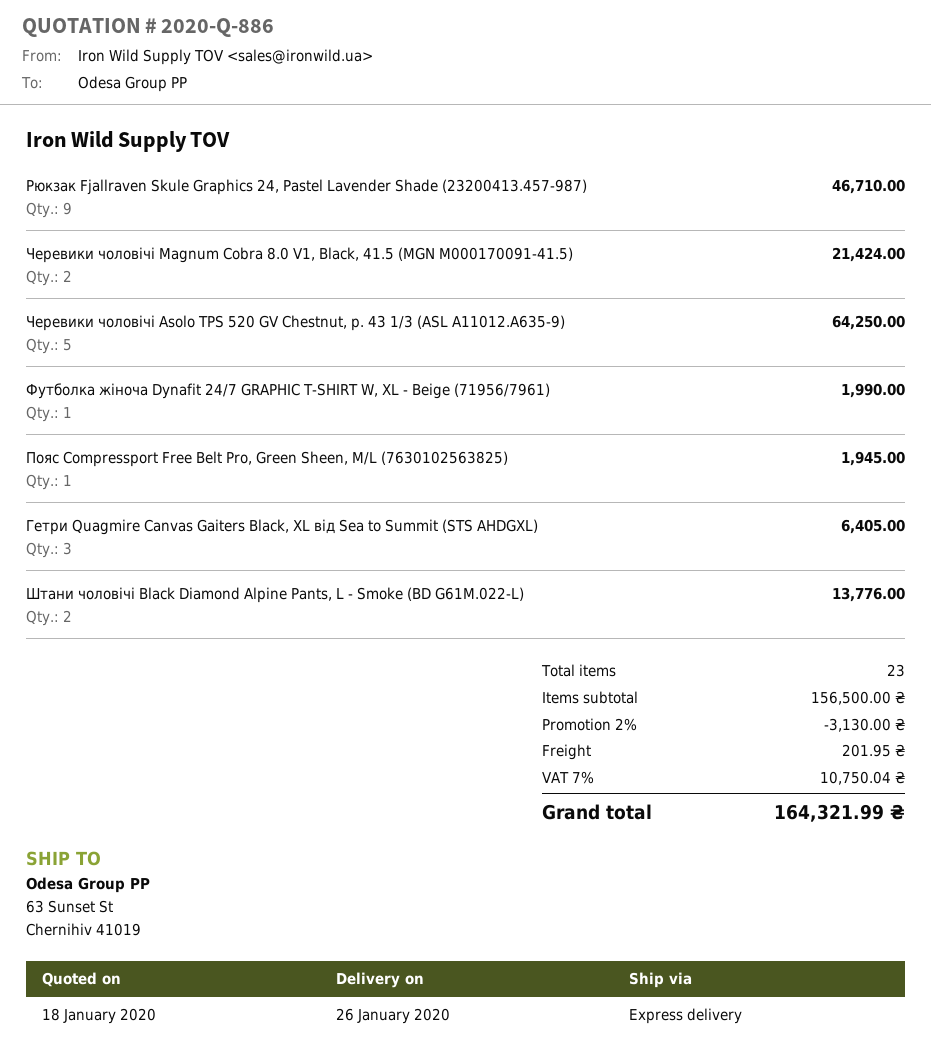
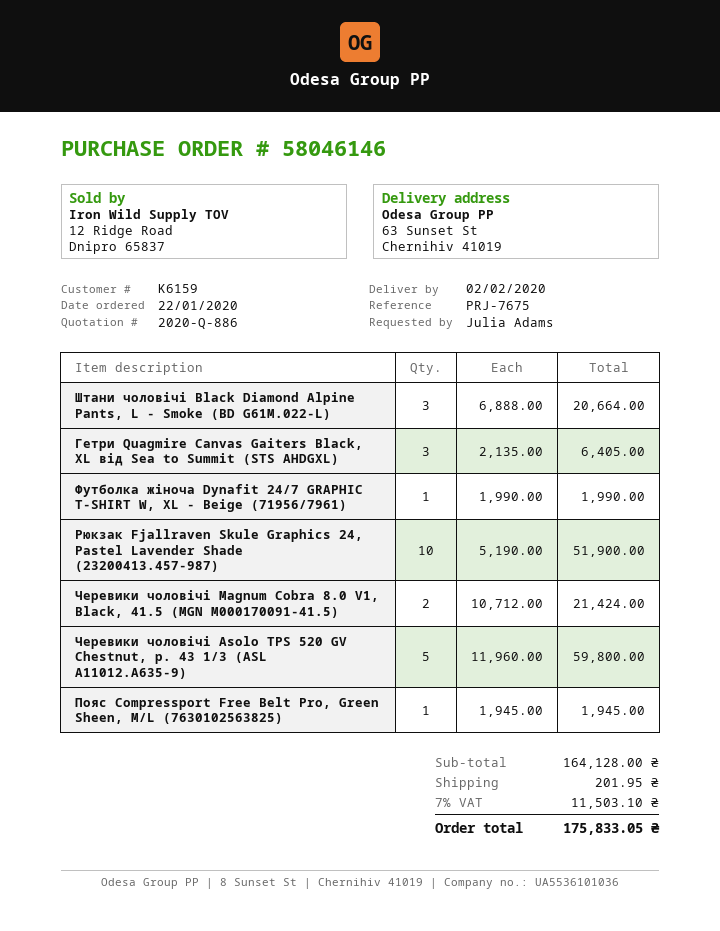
delivery date: 2020-01-26 -> 2020-02-02
Рюкзак Fjallraven Skule Graphics 24, Pastel Lavender Shade (23200413.457-987): 9 for 46710.00 -> 10 for 51900.00
Черевики чоловічі Asolo TPS 520 GV Chestnut, р. 43 1/3 (ASL A11012.A635-9): 5 for 64250.00 -> 5 for 59800.00
Штани чоловічі Black Diamond Alpine Pants, L - Smoke (BD G61M.022-L): 2 for 13776.00 -> 3 for 20664.00
subtotal: 156500.00 -> 164128.00
discount: 2% = 3130.00 -> none
tax: 7% = 10750.04 -> 7% = 11503.10
total: 164321.99 -> 175833.05

